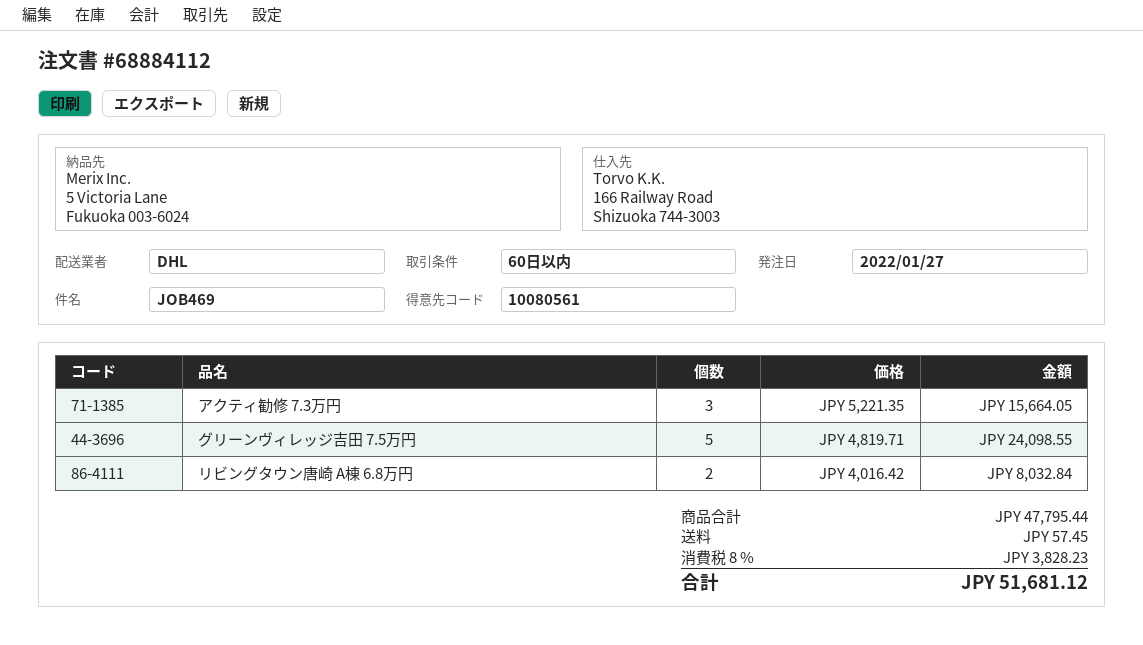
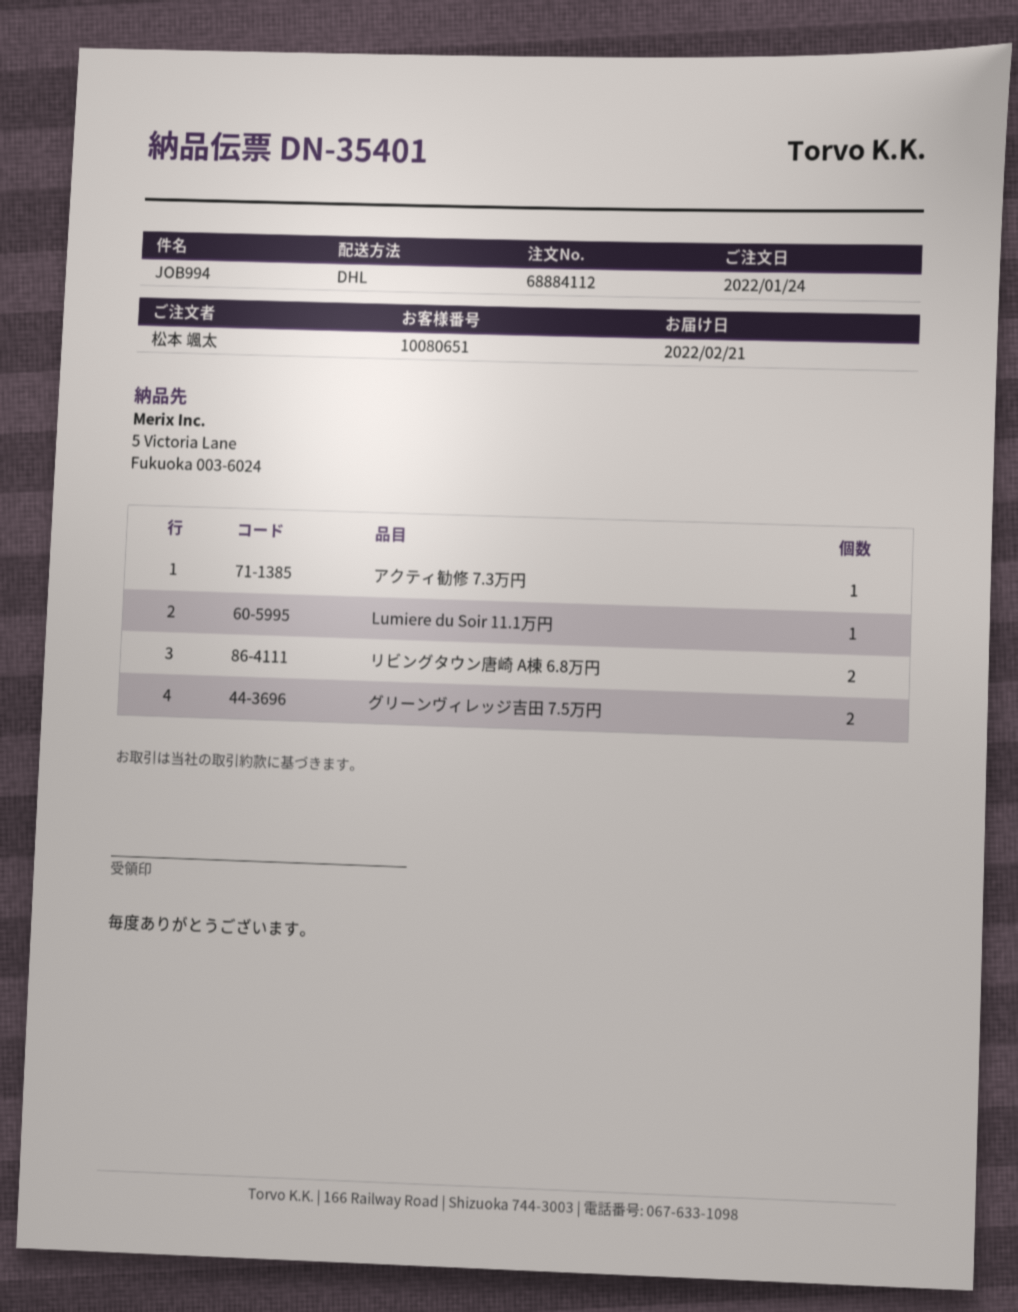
order date: 2022-01-27 -> 2022-01-24
customer number: 10080561 -> 10080651
reference: JOB469 -> JOB994
アクティ勧修 7.3万円: 3 -> 1
グリーンヴィレッジ吉田 7.5万円: 5 -> 2
Lumiere du Soir 11.1万円: none -> 1

